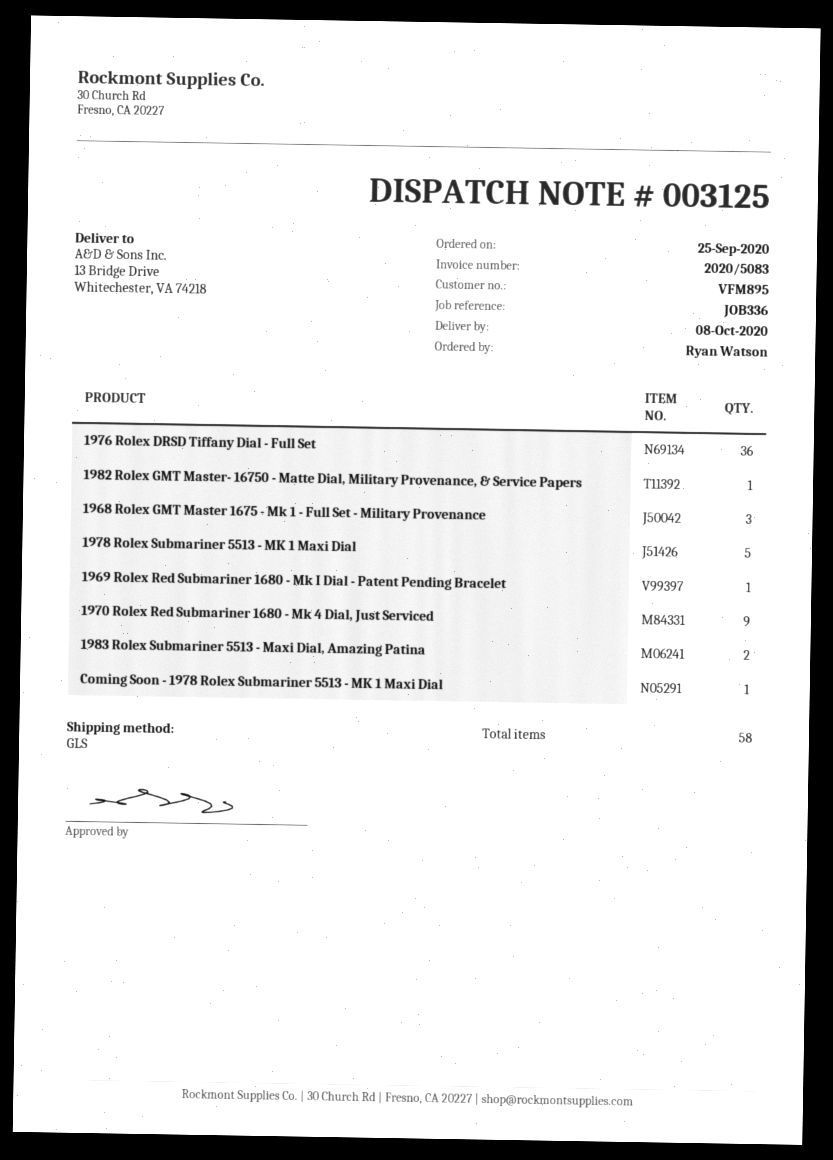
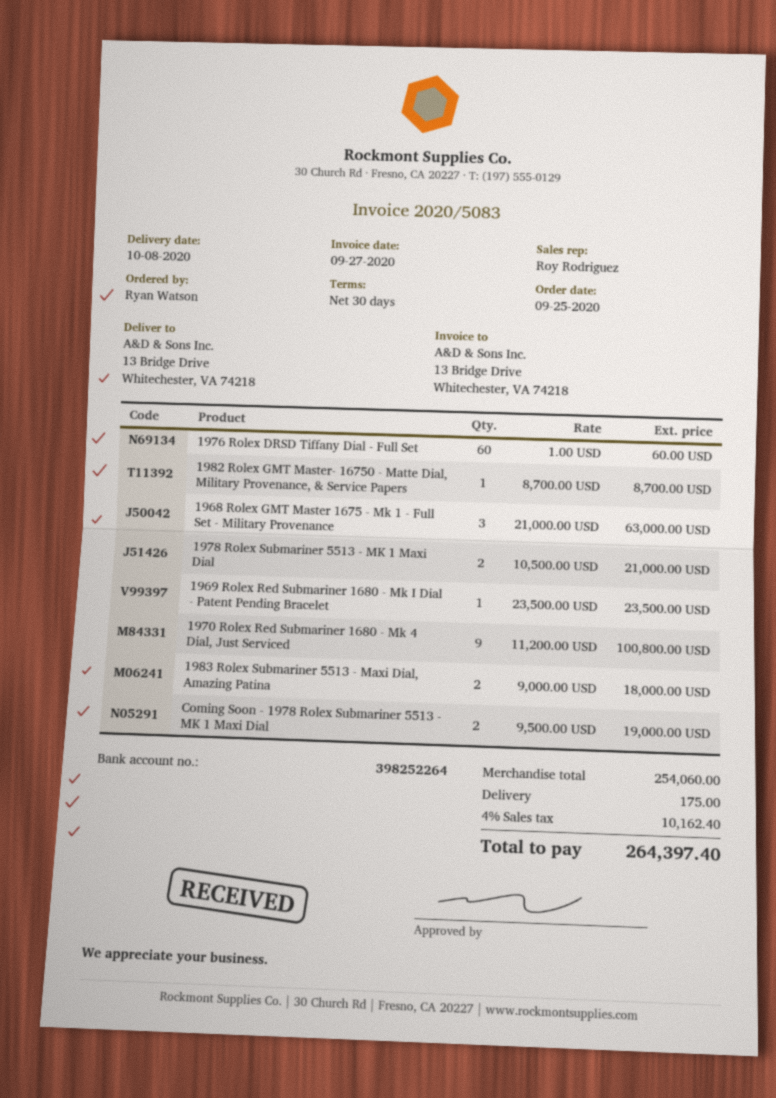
1976 Rolex DRSD Tiffany Dial - Full Set: 36 -> 60
1978 Rolex Submariner 5513 - MK 1 Maxi Dial: 5 -> 2
Coming Soon - 1978 Rolex Submariner 5513 - MK 1 Maxi Dial: 1 -> 2

